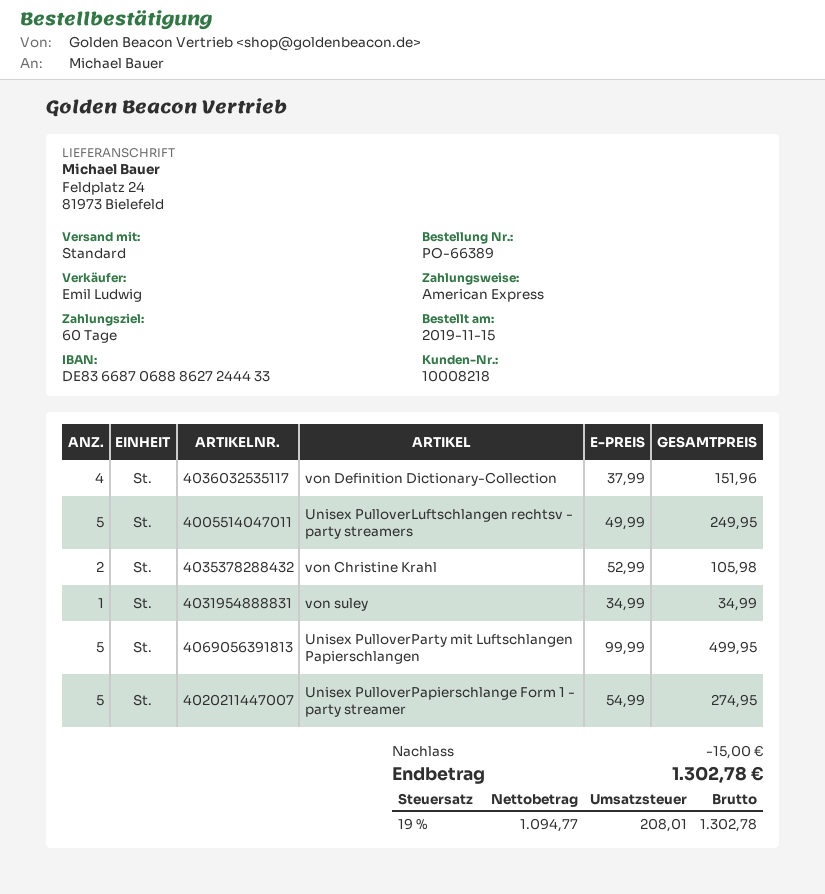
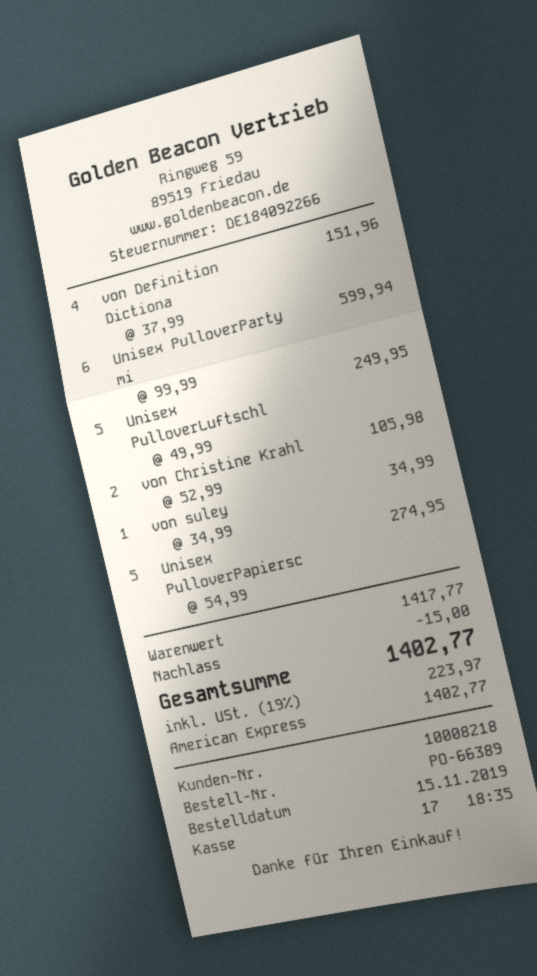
Unisex PulloverParty mit Luftschlangen Papierschlangen: 5 x 99.99 = 499.95 -> 6 x 99.99 = 599.94
tax: 19% = 208.01 -> 19% = 223.97
total: 1302.78 -> 1402.77

